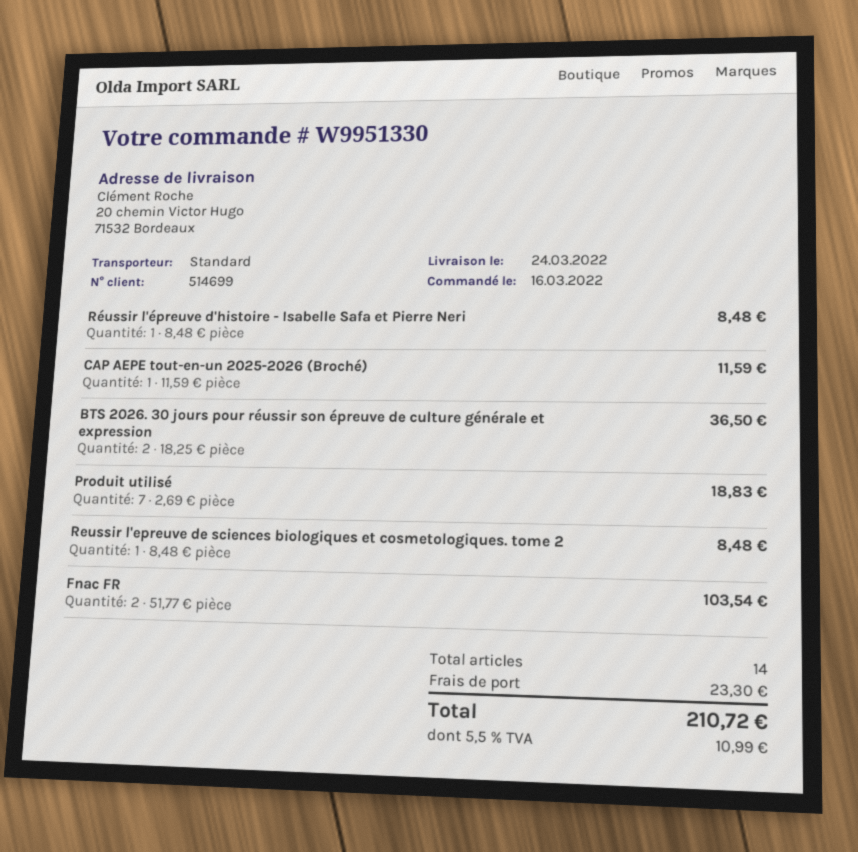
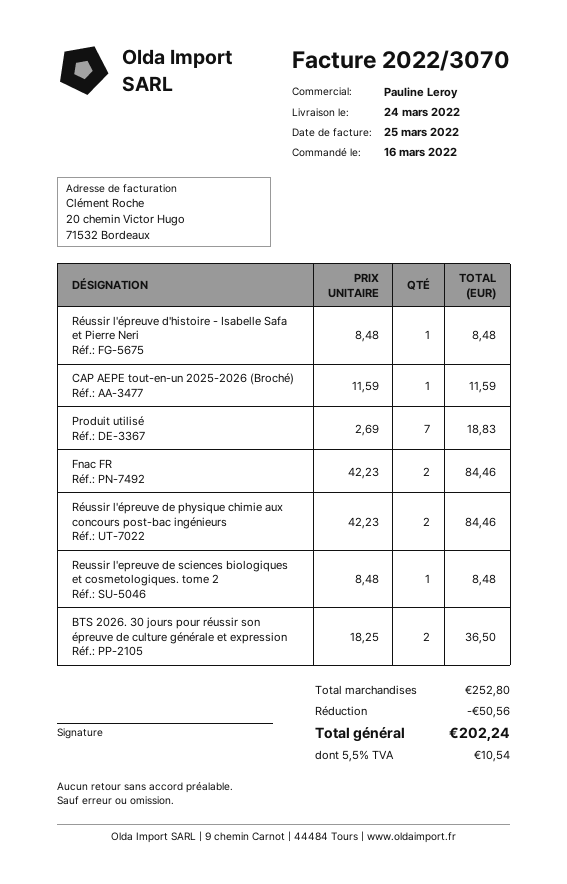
Fnac FR: 2 x 51.77 = 103.54 -> 2 x 42.23 = 84.46
Réussir l'épreuve de physique chimie aux concours post-bac ingénieurs: none -> 2 x 42.23 = 84.46
discount: none -> 50.56
shipping: 23.30 -> none
tax: 5.5% = 10.99 -> 5.5% = 10.54
total: 210.72 -> 202.24

